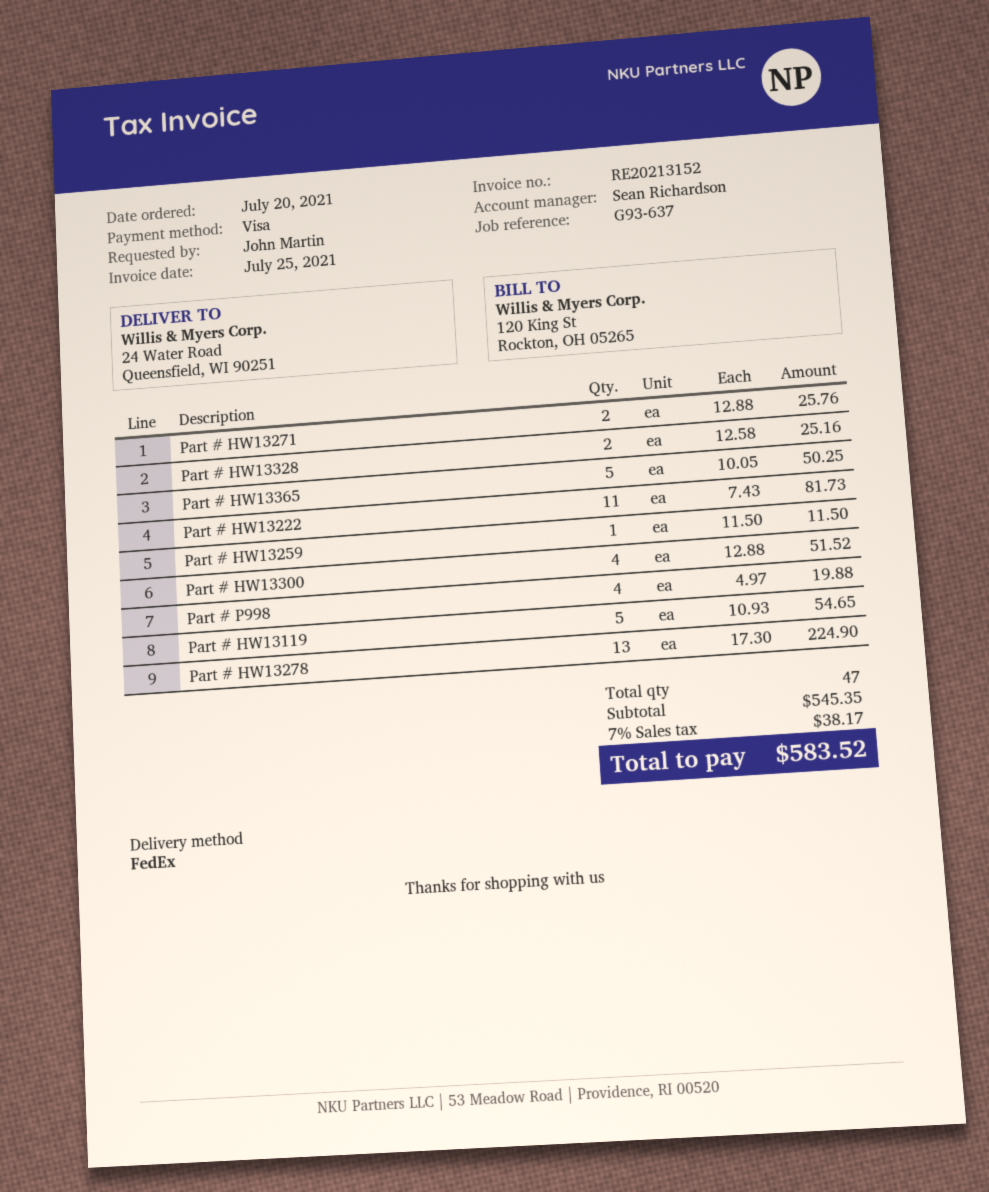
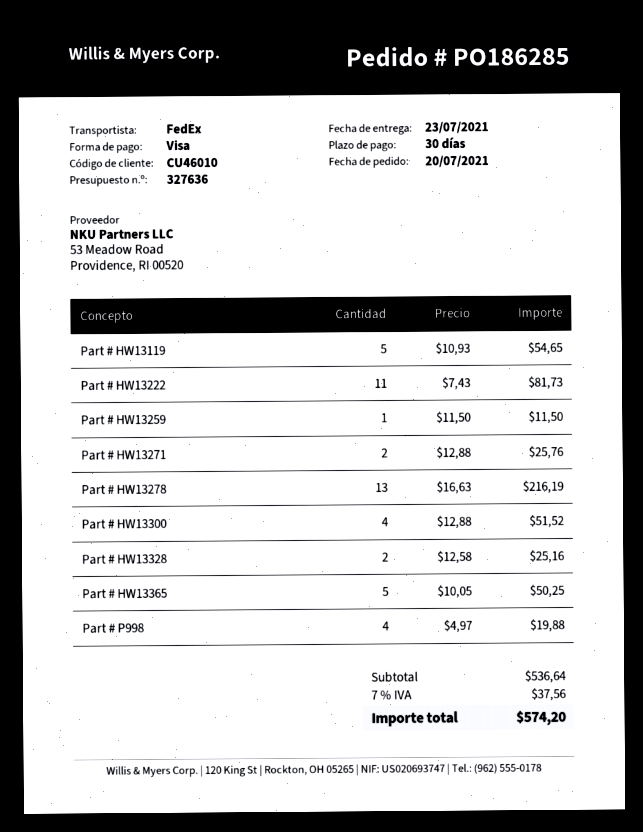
Part # HW13278: 13 x 17.30 = 224.90 -> 13 x 16.63 = 216.19
subtotal: 545.35 -> 536.64
tax: 7% = 38.17 -> 7% = 37.56
total: 583.52 -> 574.20

